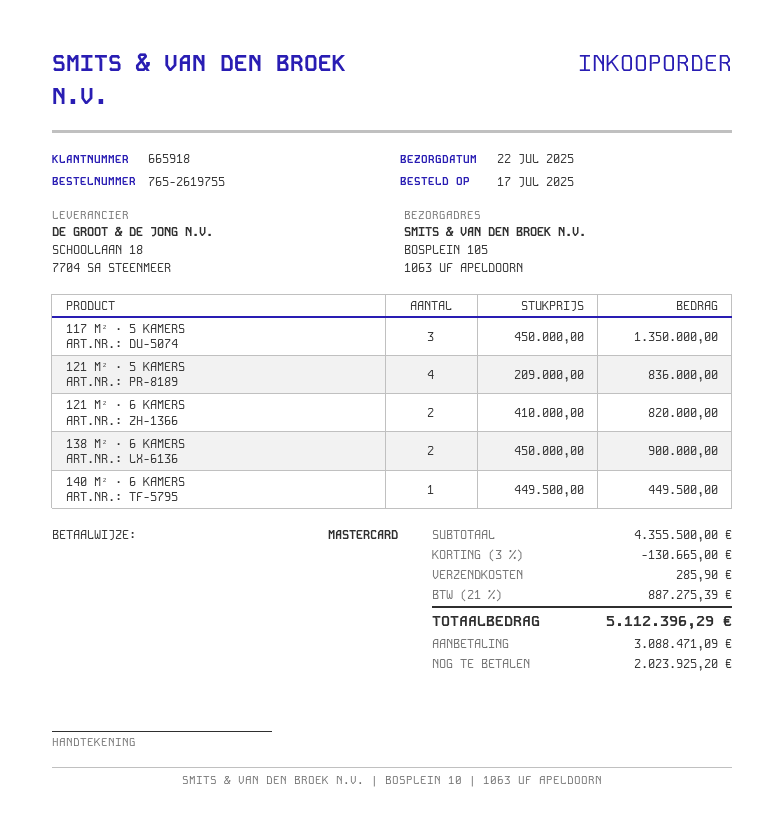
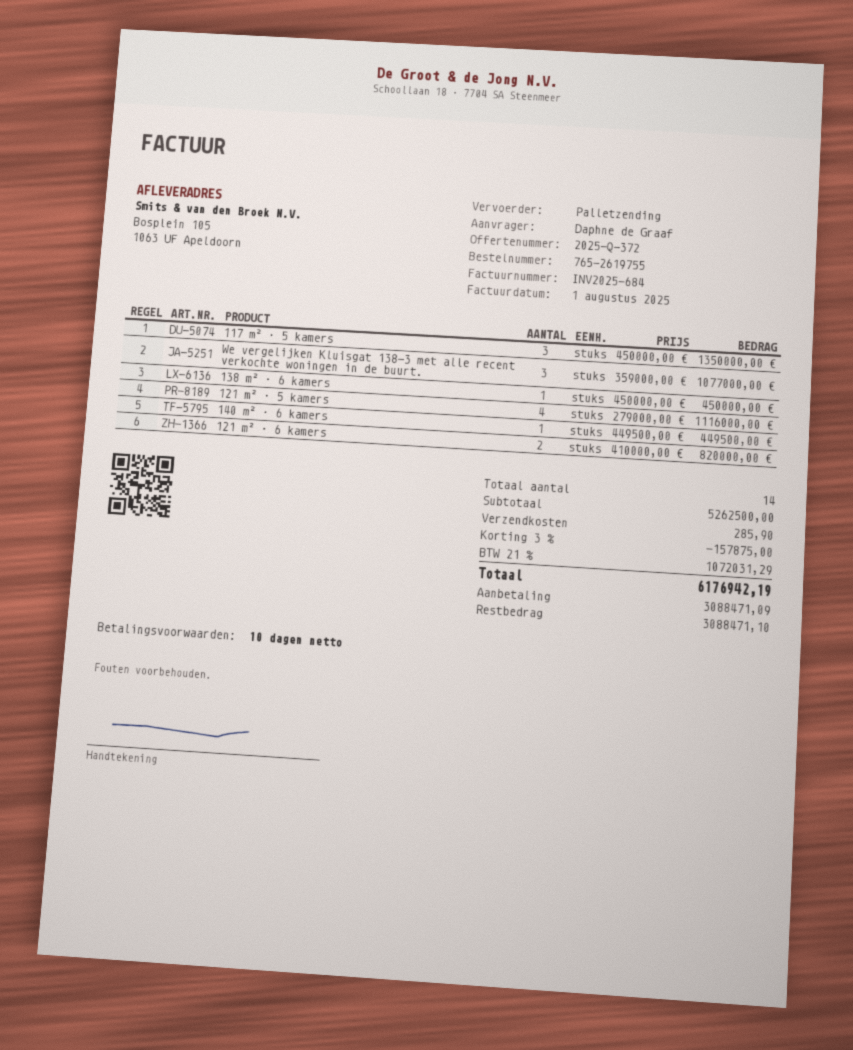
121 M² · 5 KAMERS: 4 x 209000.00 = 836000.00 -> 4 x 279000.00 = 1116000.00
138 M² · 6 KAMERS: 2 x 450000.00 = 900000.00 -> 1 x 450000.00 = 450000.00
We vergelijken Kluisgat 138-3 met alle recent verkochte woningen in de buurt.: none -> 3 x 359000.00 = 1077000.00
subtotal: 4355500.00 -> 5262500.00
discount: 3% = 130665.00 -> 3% = 157875.00
tax: 21% = 887275.39 -> 21% = 1072031.29
total: 5112396.29 -> 6176942.19
balance: 2023925.20 -> 3088471.10

